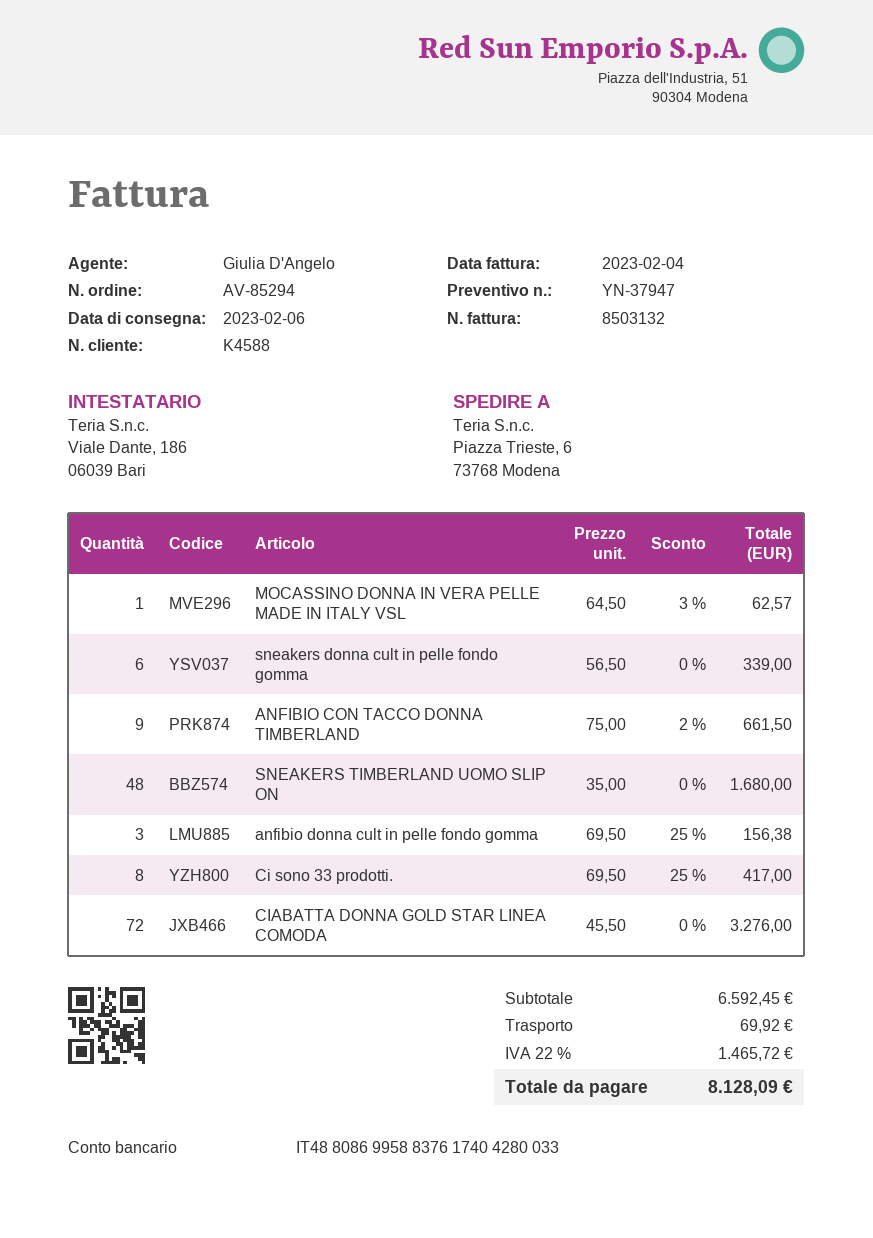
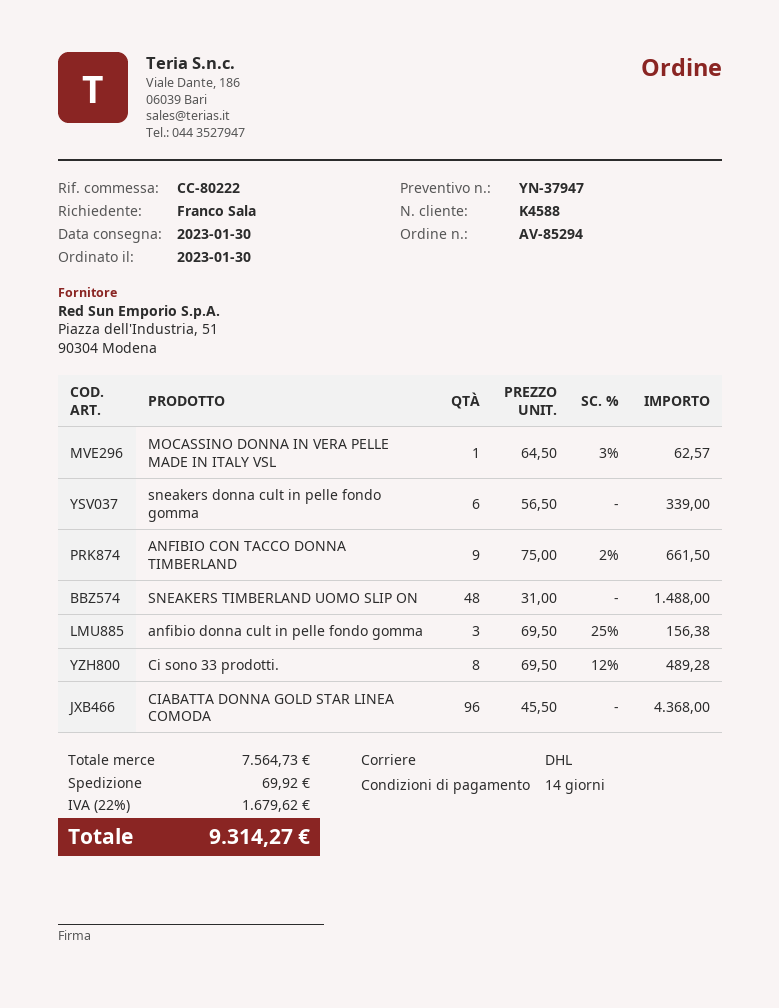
delivery date: 2023-02-06 -> 2023-01-30
SNEAKERS TIMBERLAND UOMO SLIP ON: 48 x 35.00 = 1680.00 -> 48 x 31.00 = 1488.00
Ci sono 33 prodotti.: 8 x 69.50 - 25% = 417.00 -> 8 x 69.50 - 12% = 489.28
CIABATTA DONNA GOLD STAR LINEA COMODA: 72 x 45.50 = 3276.00 -> 96 x 45.50 = 4368.00
subtotal: 6592.45 -> 7564.73
tax: 22% = 1465.72 -> 22% = 1679.62
total: 8128.09 -> 9314.27

